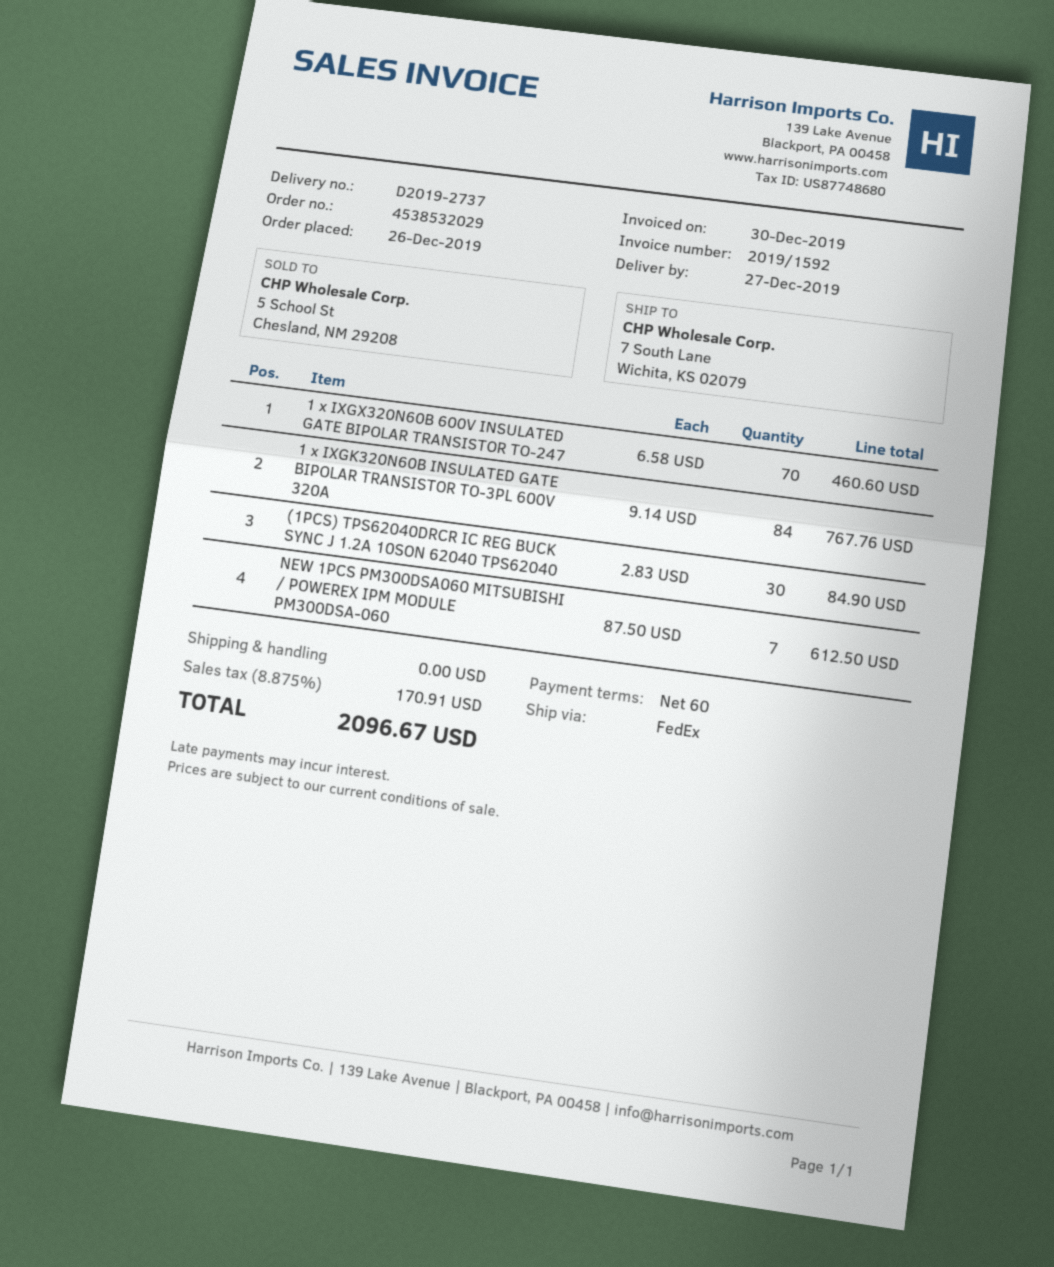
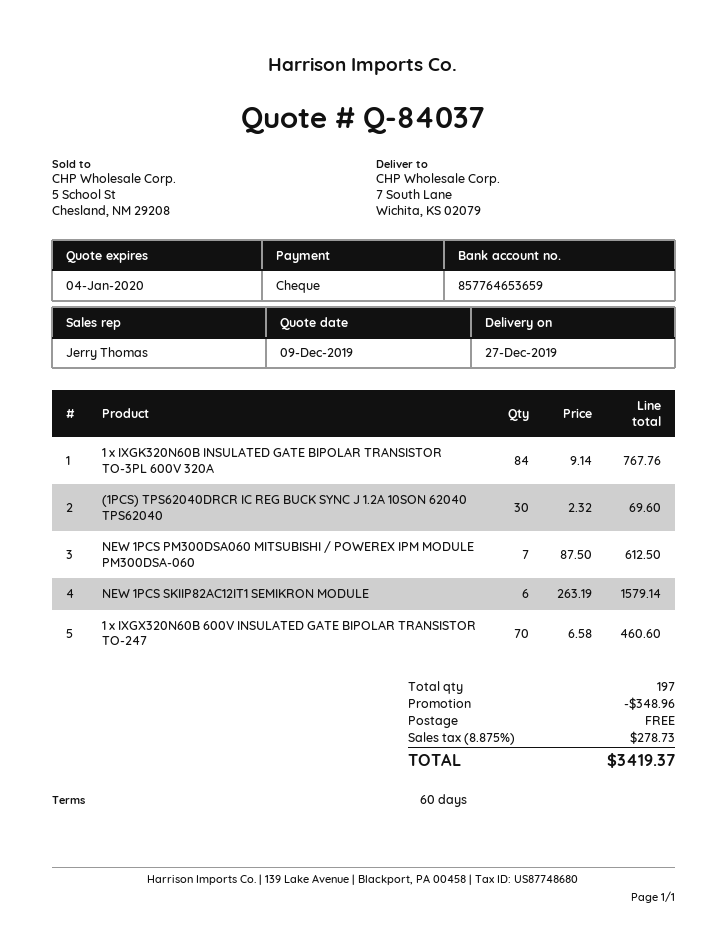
(1PCS) TPS62040DRCR IC REG BUCK SYNC J 1.2A 10SON 62040 TPS62040: 30 x 2.83 = 84.90 -> 30 x 2.32 = 69.60
NEW 1PCS SKIIP82AC12IT1 SEMIKRON MODULE: none -> 6 x 263.19 = 1579.14
discount: none -> 348.96
tax: 8.875% = 170.91 -> 8.875% = 278.73
total: 2096.67 -> 3419.37

